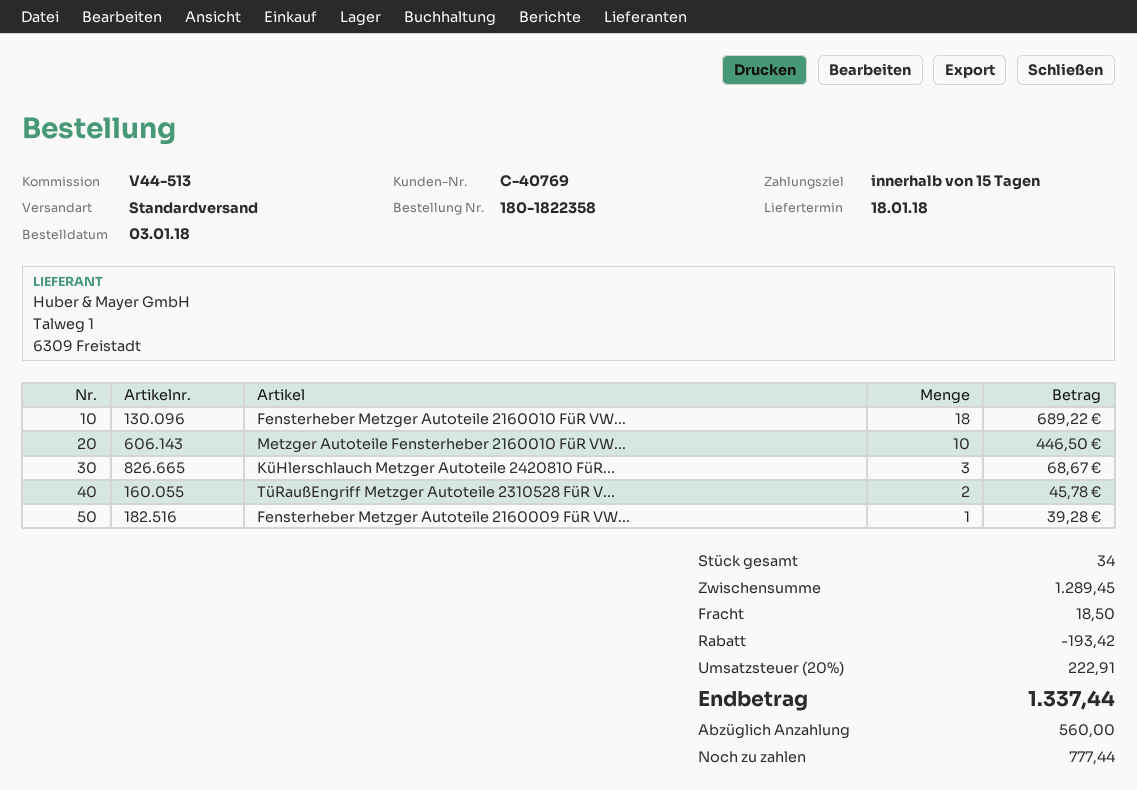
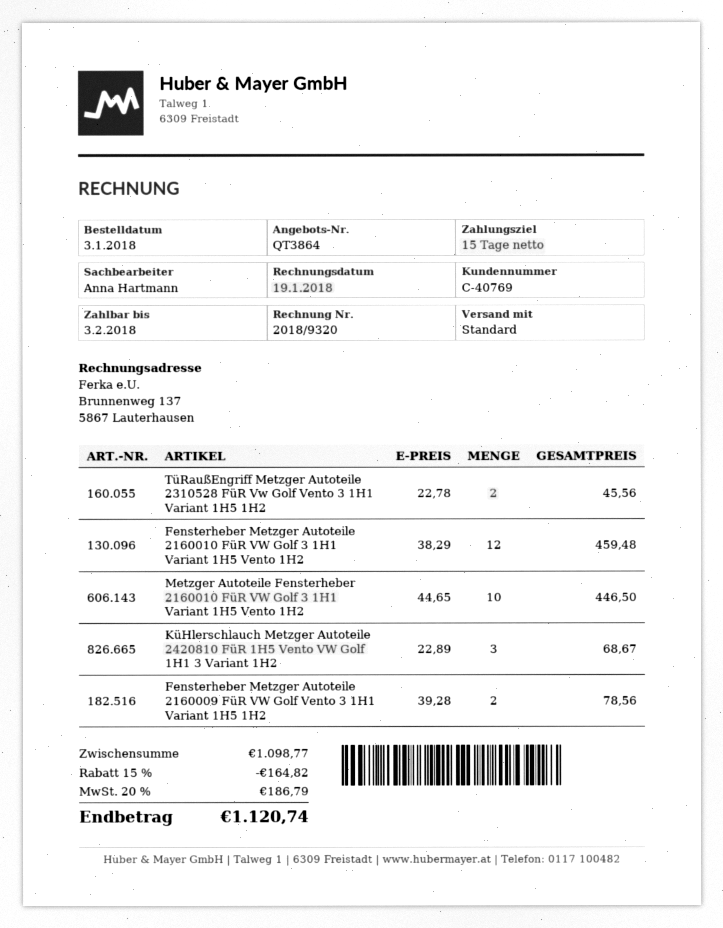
Fensterheber Metzger Autoteile 2160010 FüR VW...: 18 for 689.22 -> 12 for 459.48
TüRaußEngriff Metzger Autoteile 2310528 FüR V...: 2 for 45.78 -> 2 for 45.56
Fensterheber Metzger Autoteile 2160009 FüR VW...: 1 for 39.28 -> 2 for 78.56
subtotal: 1289.45 -> 1098.77
discount: 193.42 -> 164.82
shipping: 18.50 -> none
tax: 20% = 222.91 -> 20% = 186.79
total: 1337.44 -> 1120.74

